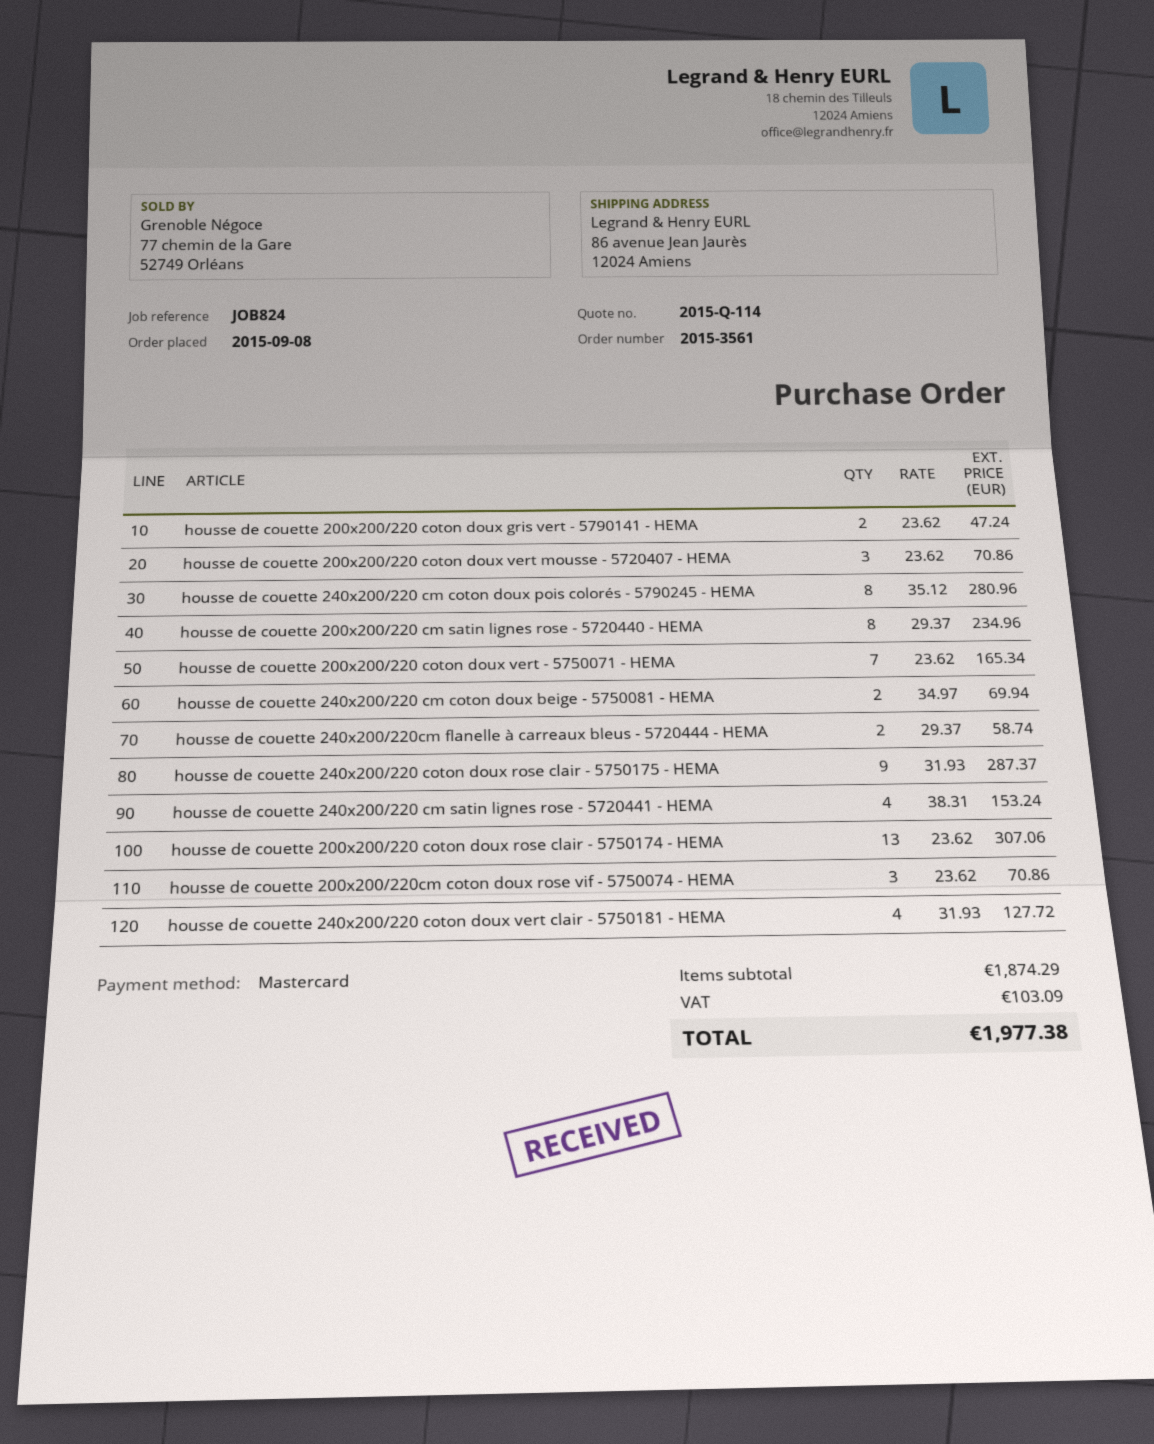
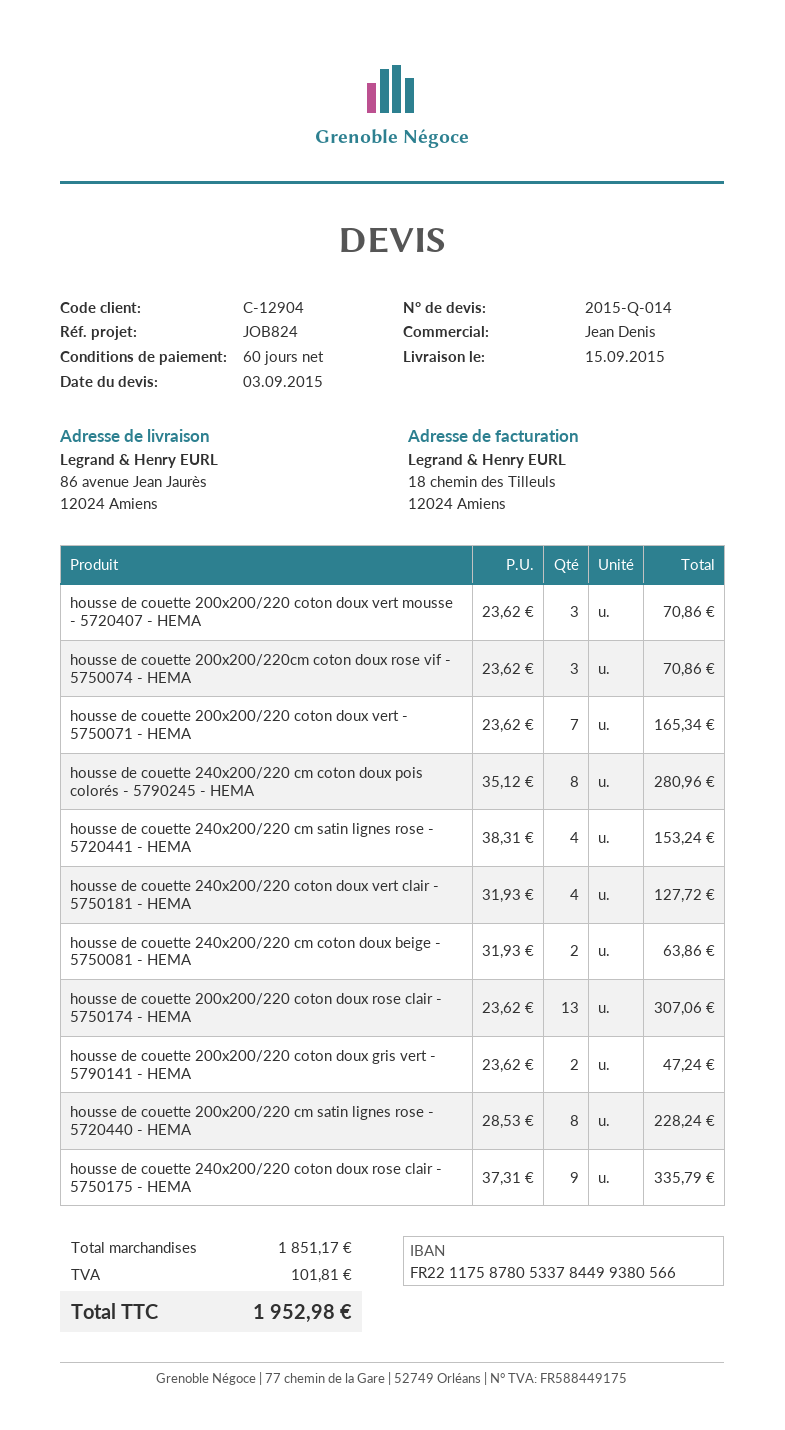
quote number: 2015-Q-114 -> 2015-Q-014
housse de couette 200x200/220 cm satin lignes rose - 5720440 - HEMA: 8 x 29.37 = 234.96 -> 8 x 28.53 = 228.24
housse de couette 240x200/220 cm coton doux beige - 5750081 - HEMA: 2 x 34.97 = 69.94 -> 2 x 31.93 = 63.86
housse de couette 240x200/220cm flanelle à carreaux bleus - 5720444 - HEMA: 2 x 29.37 = 58.74 -> none
housse de couette 240x200/220 coton doux rose clair - 5750175 - HEMA: 9 x 31.93 = 287.37 -> 9 x 37.31 = 335.79
subtotal: 1874.29 -> 1851.17
tax: 103.09 -> 101.81
total: 1977.38 -> 1952.98

